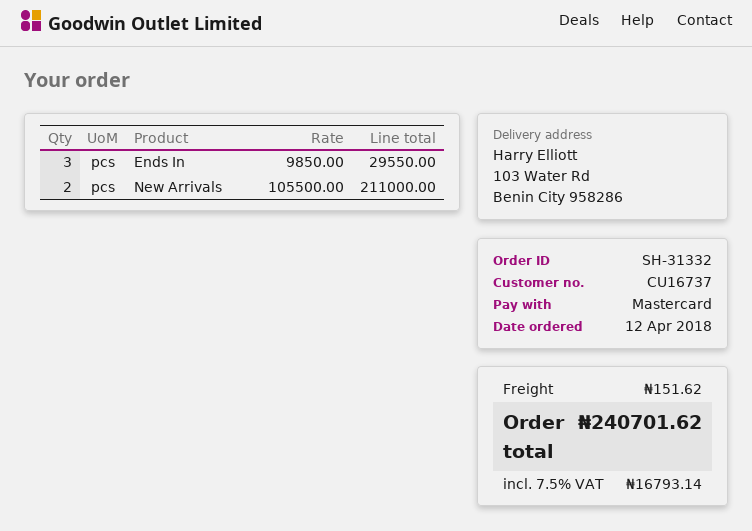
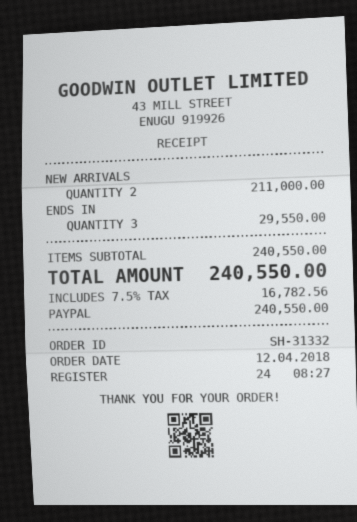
payment method: Mastercard -> PayPal
shipping: 151.62 -> none
tax: 7.5% = 16793.14 -> 7.5% = 16782.56
total: 240701.62 -> 240550.00

